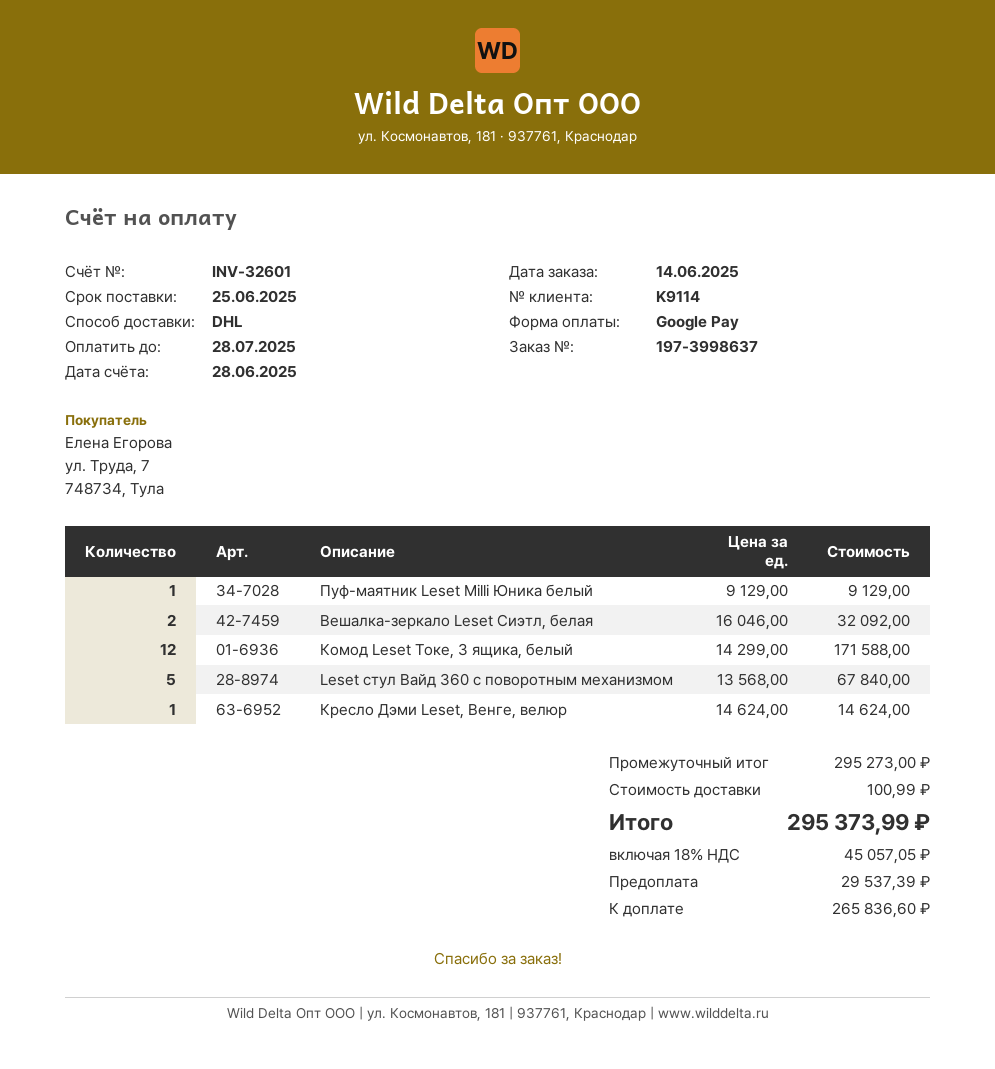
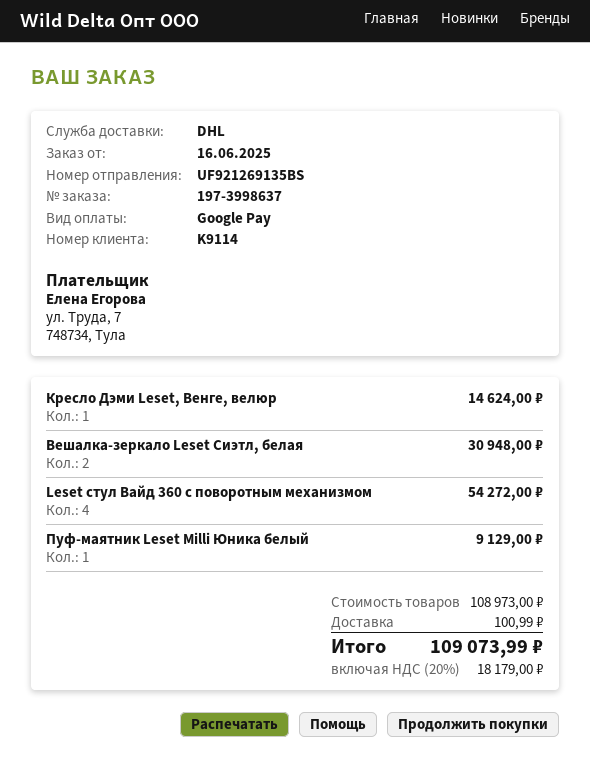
order date: 2025-06-14 -> 2025-06-16
Вешалка-зеркало Leset Сиэтл, белая: 2 for 32092.00 -> 2 for 30948.00
Комод Leset Токе, 3 ящика, белый: 12 for 171588.00 -> none
Leset стул Вайд 360 с поворотным механизмом: 5 for 67840.00 -> 4 for 54272.00
subtotal: 295273.00 -> 108973.00
tax: 18% = 45057.05 -> 20% = 18179.00
total: 295373.99 -> 109073.99

